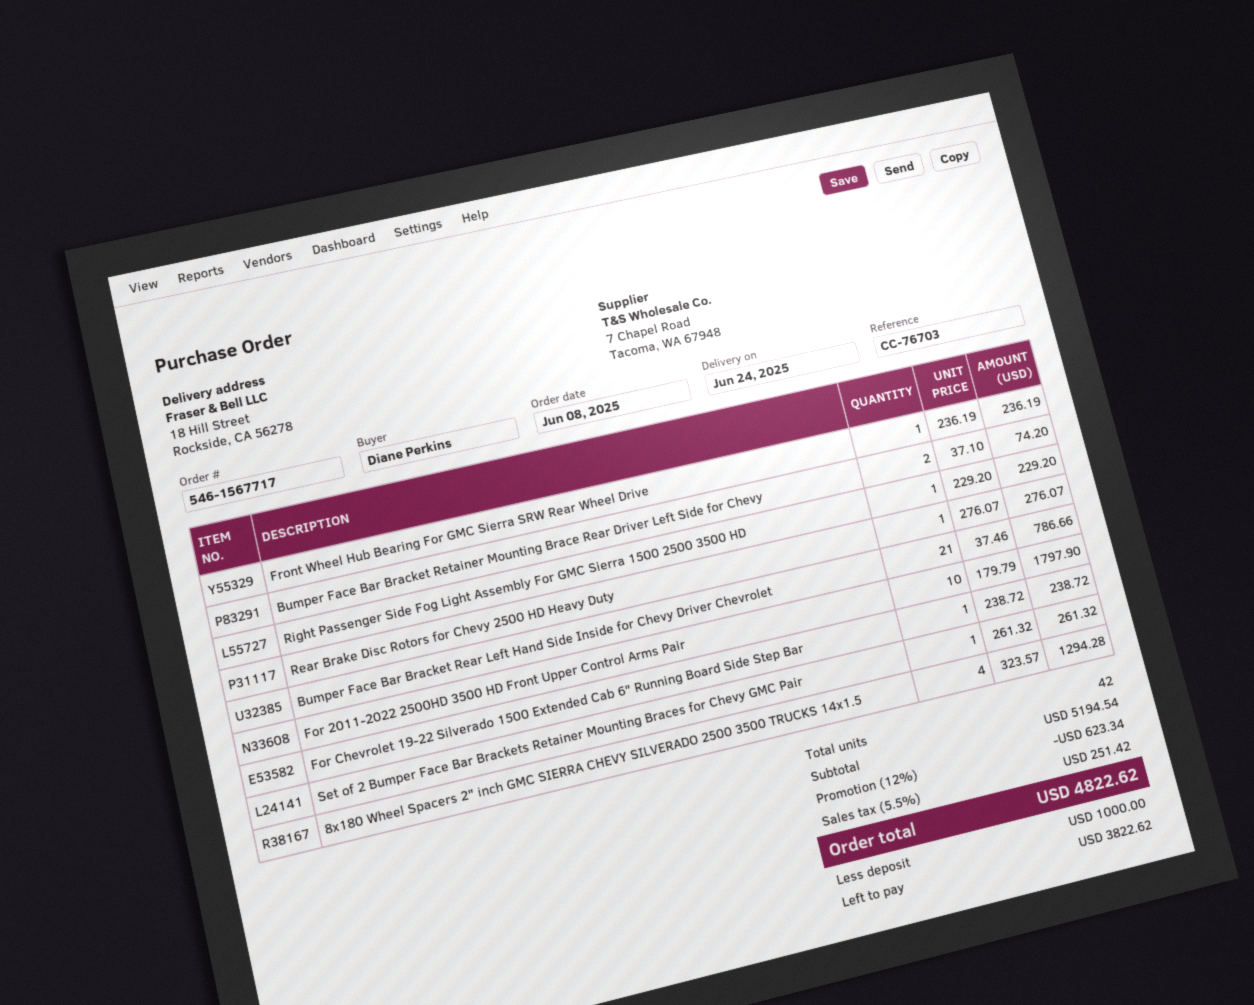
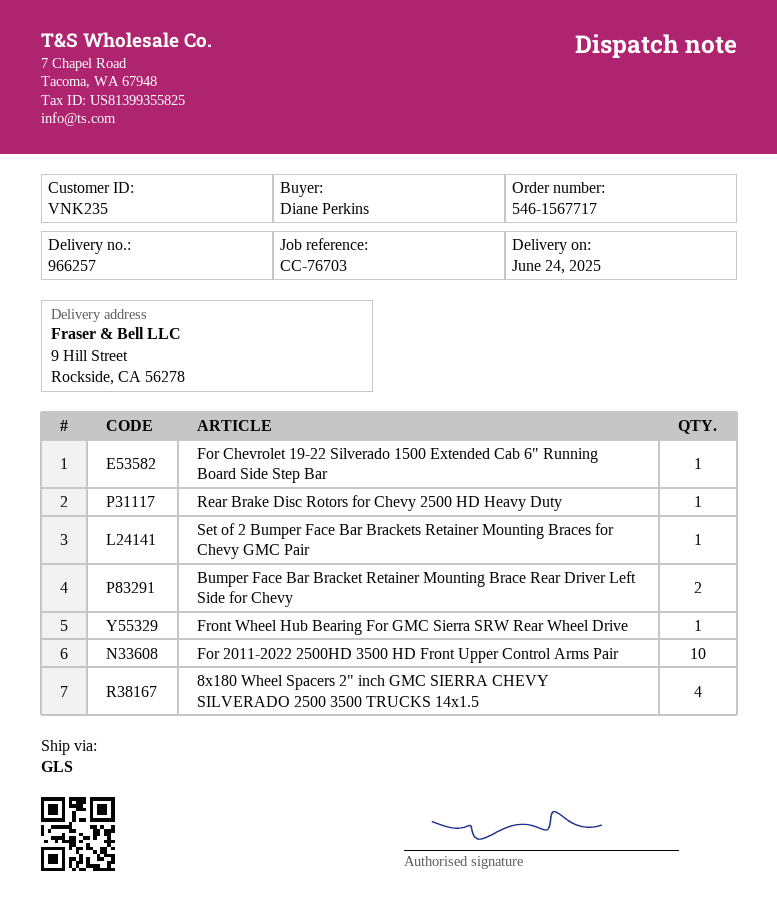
ship to: 18 Hill Street, Rockside, CA 56278 -> 9 Hill Street, Rockside, CA 56278
Right Passenger Side Fog Light Assembly For GMC Sierra 1500 2500 3500 HD: 1 -> none
Bumper Face Bar Bracket Rear Left Hand Side Inside for Chevy Driver Chevrolet: 21 -> none

